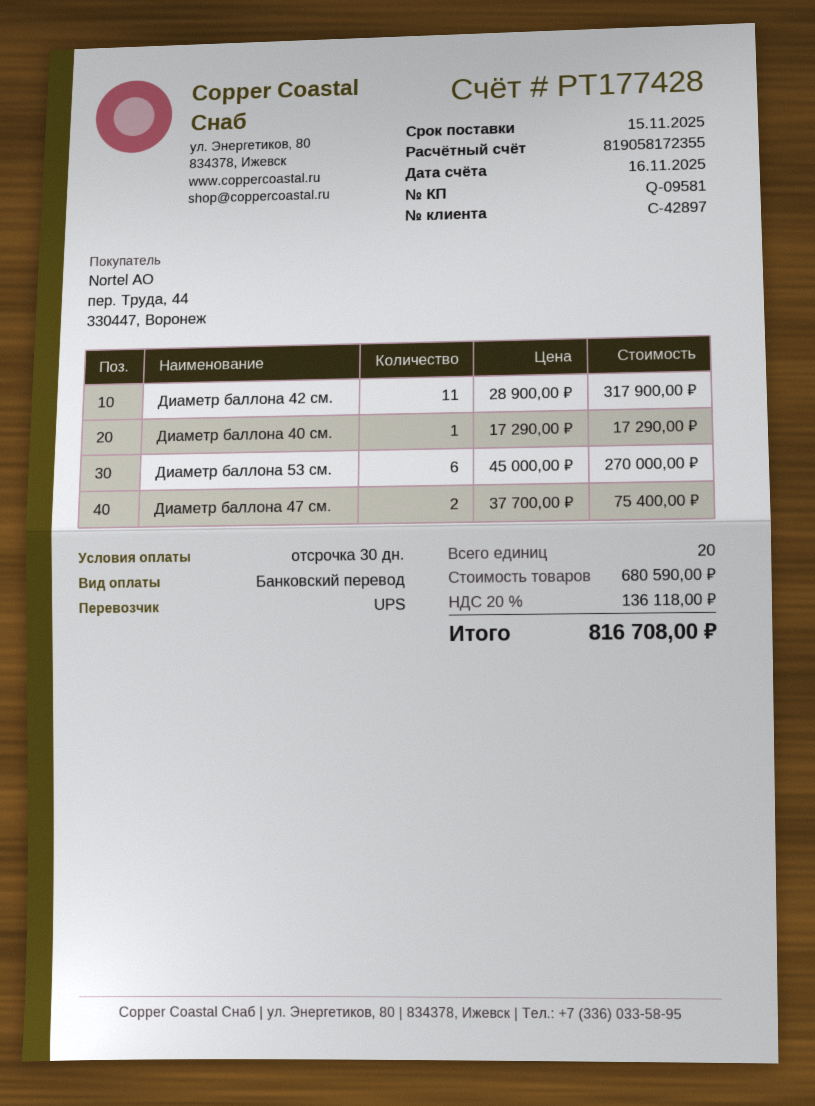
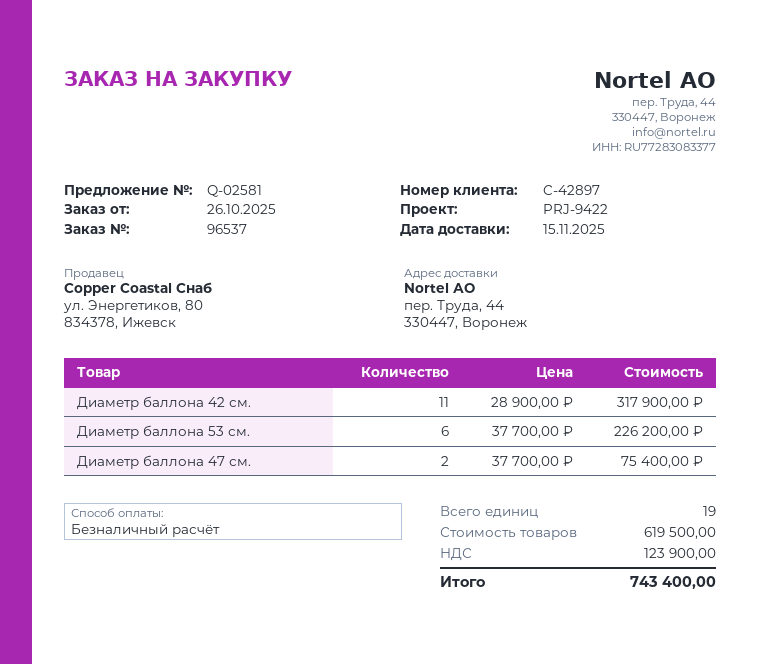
quote number: Q-09581 -> Q-02581
Диаметр баллона 40 см.: 1 x 17290.00 = 17290.00 -> none
Диаметр баллона 53 см.: 6 x 45000.00 = 270000.00 -> 6 x 37700.00 = 226200.00
total quantity: 20 -> 19
subtotal: 680590.00 -> 619500.00
tax: 136118.00 -> 123900.00
total: 816708.00 -> 743400.00

